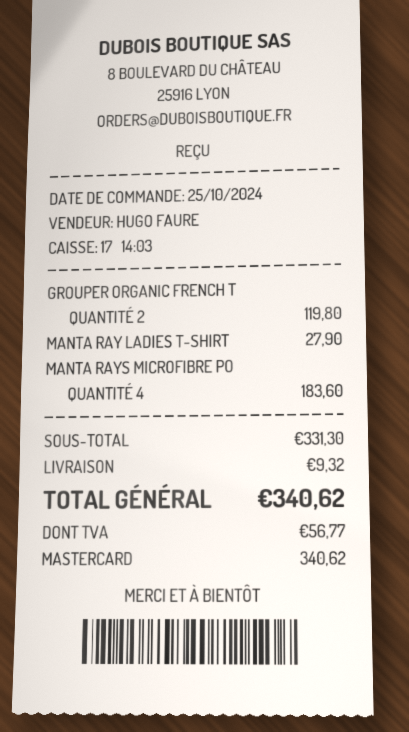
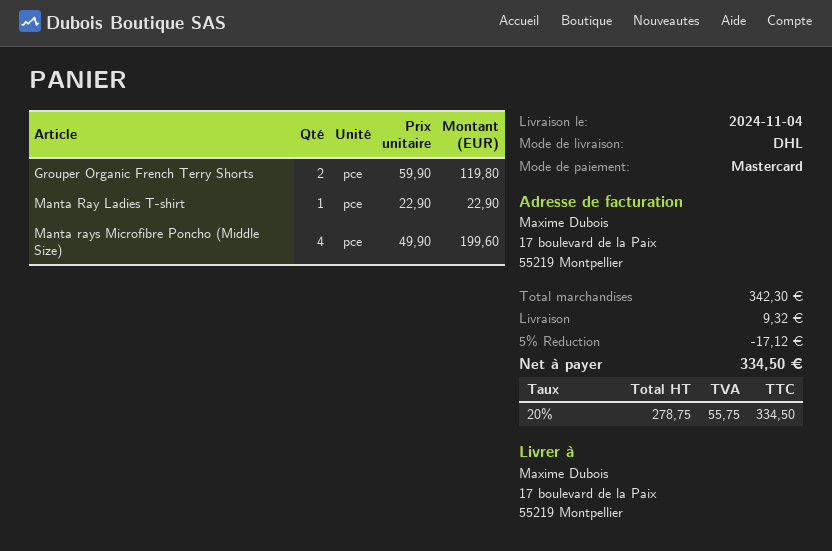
MANTA RAY LADIES T-SHIRT: 1 for 27.90 -> 1 for 22.90
MANTA RAYS MICROFIBRE PO: 4 for 183.60 -> 4 for 199.60
subtotal: 331.30 -> 342.30
discount: none -> 5% = 17.12
tax: 56.77 -> 55.75
total: 340.62 -> 334.50

